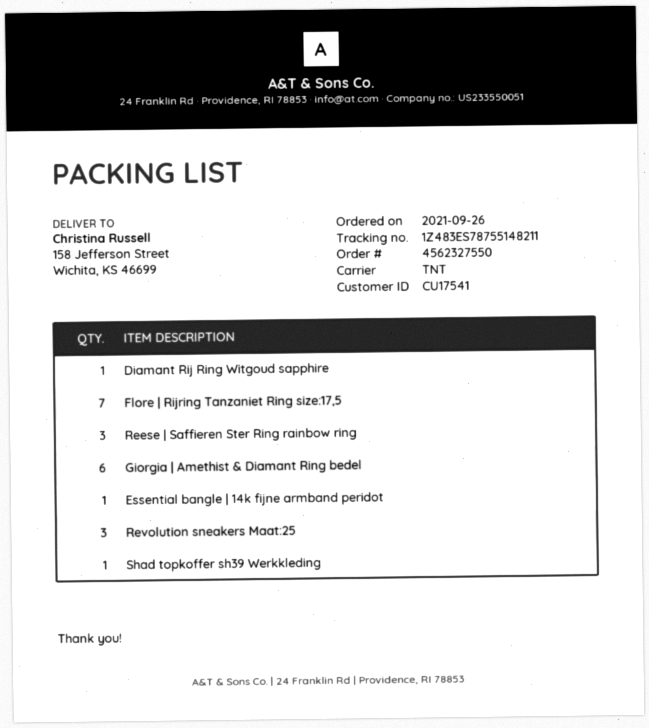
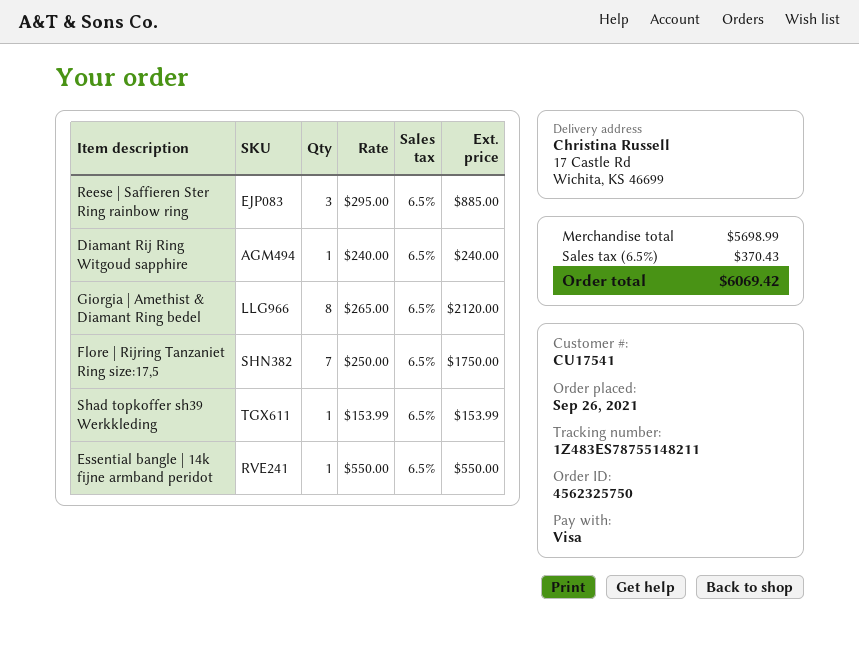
order number: 4562327550 -> 4562325750
ship to: 158 Jefferson Street, Wichita, KS 46699 -> 17 Castle Rd, Wichita, KS 46699
Giorgia | Amethist & Diamant Ring bedel: 6 -> 8
Revolution sneakers Maat:25: 3 -> none

